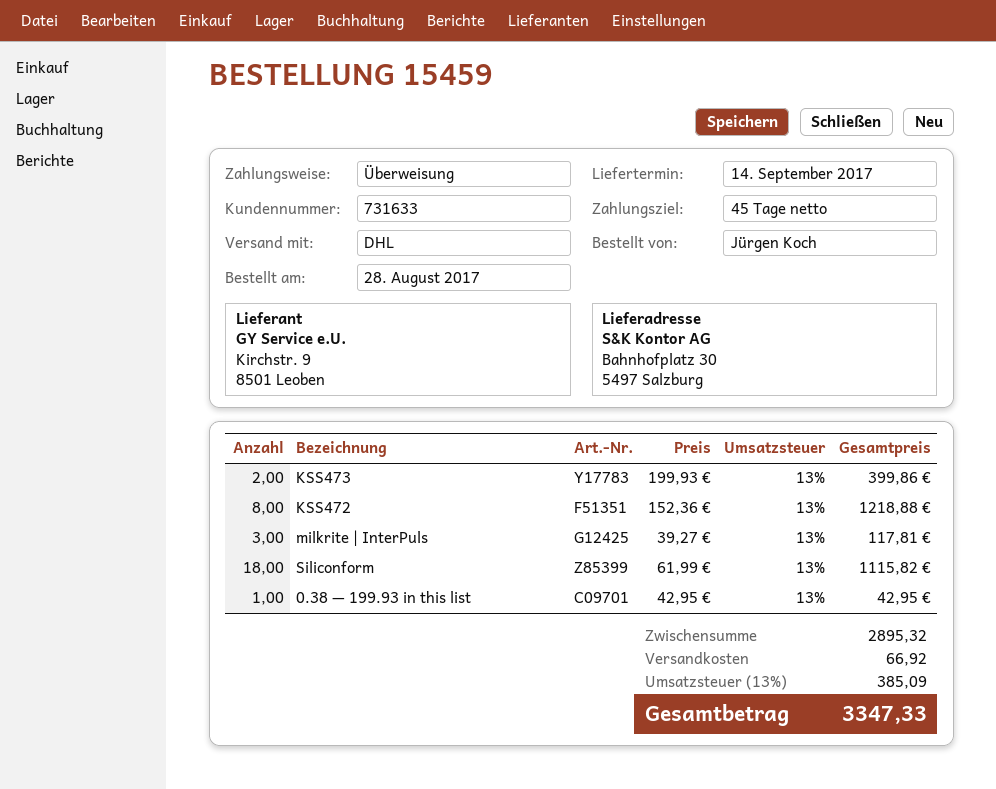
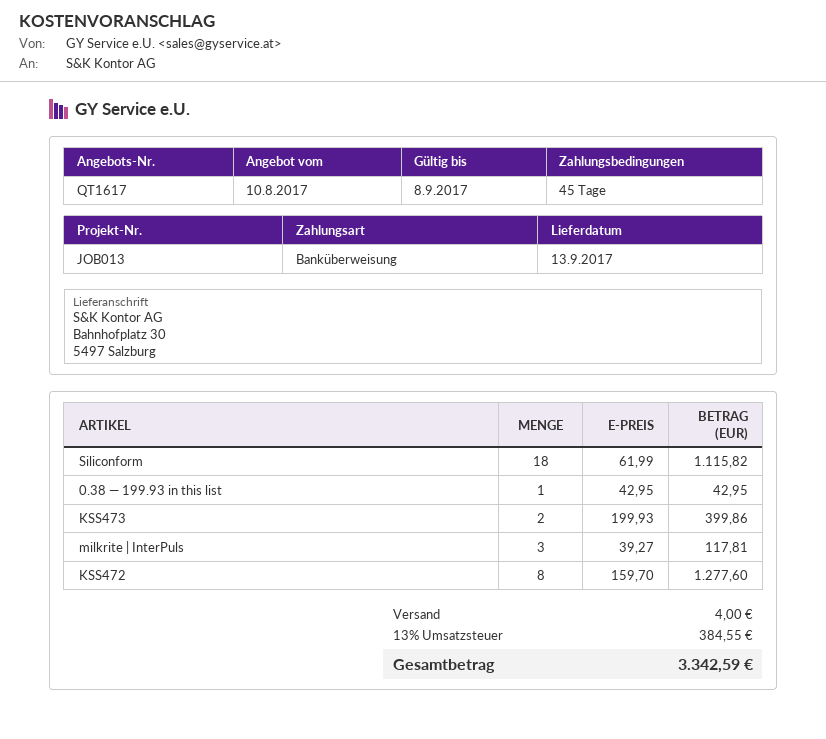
delivery date: 2017-09-14 -> 2017-09-13
KSS472: 8 x 152.36 = 1218.88 -> 8 x 159.70 = 1277.60
shipping: 66.92 -> 4.00
tax: 13% = 385.09 -> 13% = 384.55
total: 3347.33 -> 3342.59

